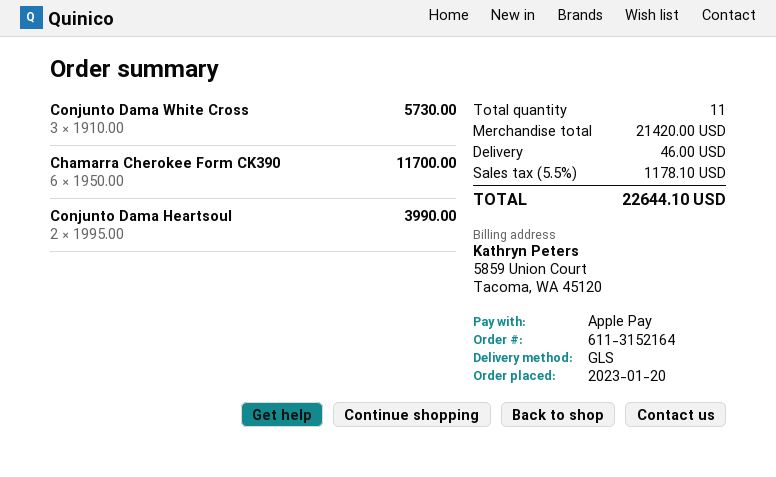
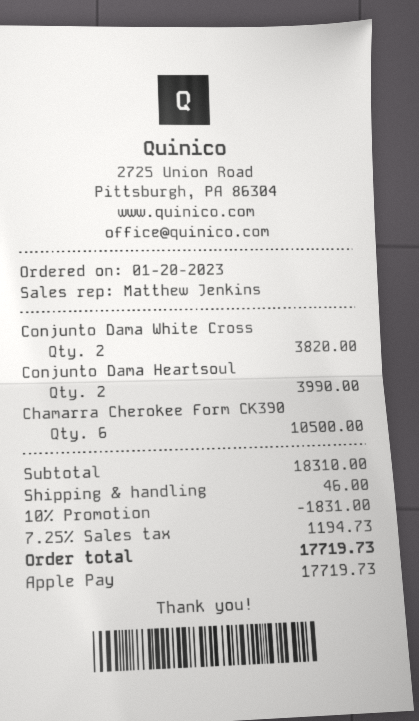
Conjunto Dama White Cross: 3 for 5730.00 -> 2 for 3820.00
Chamarra Cherokee Form CK390: 6 for 11700.00 -> 6 for 10500.00
subtotal: 21420.00 -> 18310.00
discount: none -> 10% = 1831.00
tax: 5.5% = 1178.10 -> 7.25% = 1194.73
total: 22644.10 -> 17719.73

